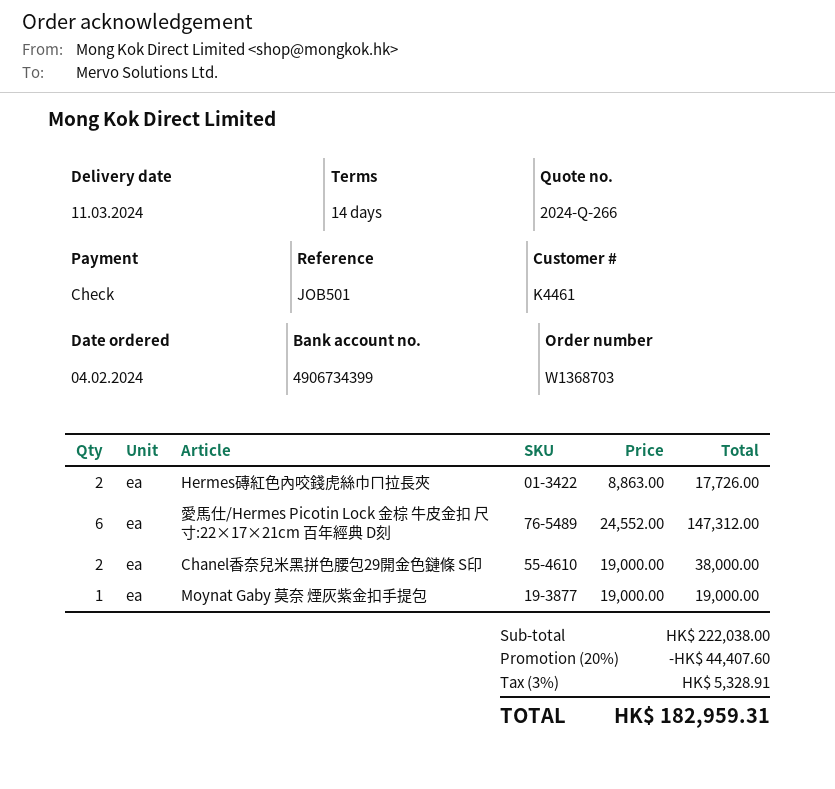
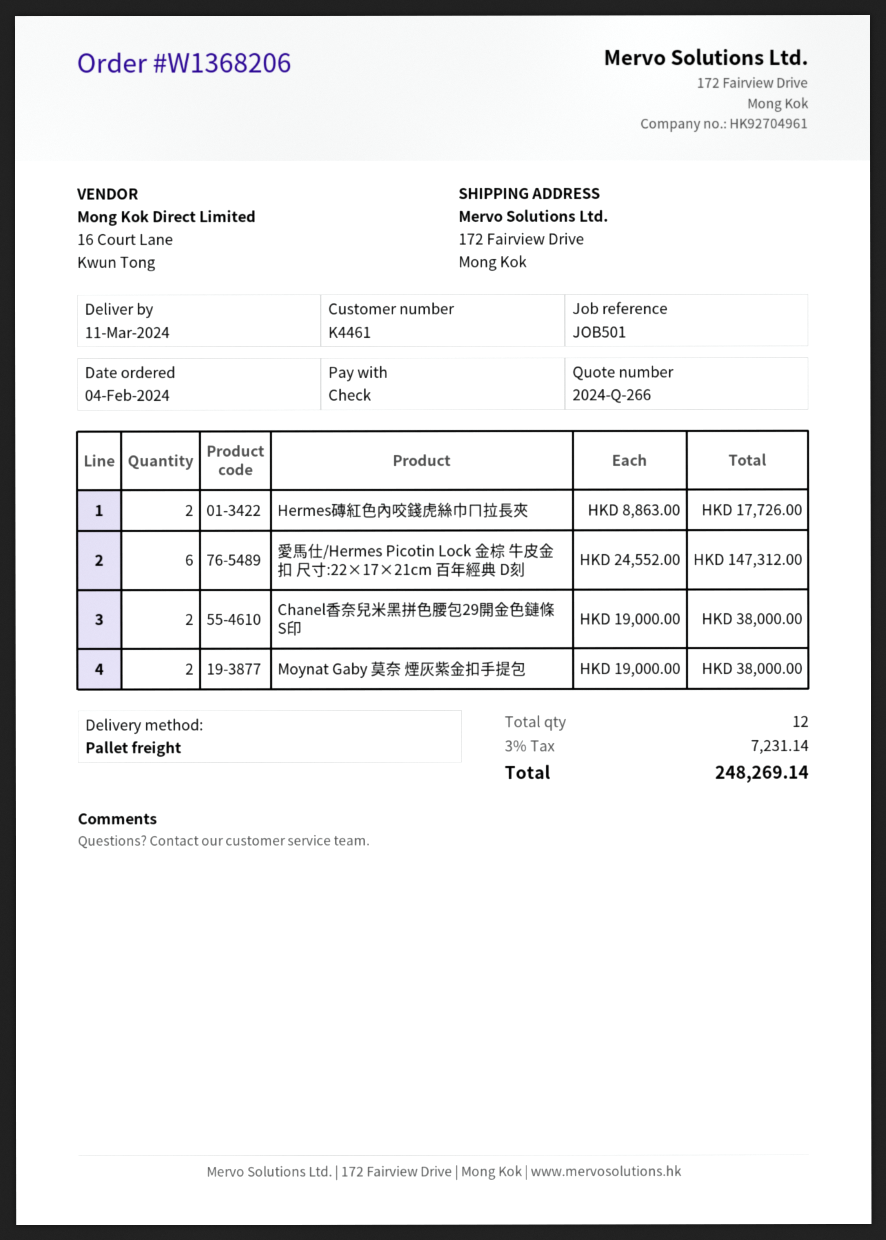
order number: W1368703 -> W1368206
Moynat Gaby 莫奈 煙灰紫金扣手提包: 1 x 19000.00 = 19000.00 -> 2 x 19000.00 = 38000.00
discount: 20% = 44407.60 -> none
tax: 3% = 5328.91 -> 3% = 7231.14
total: 182959.31 -> 248269.14

